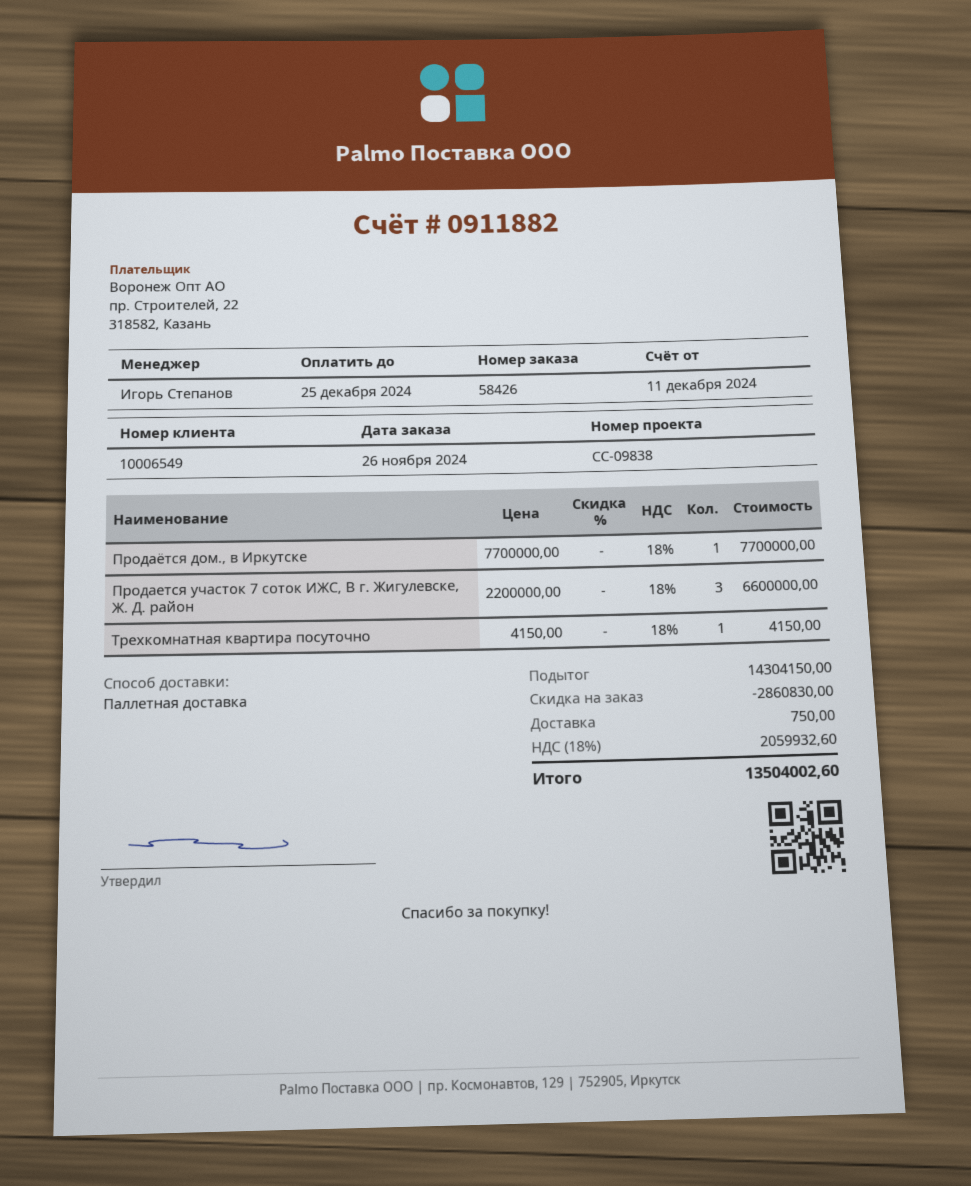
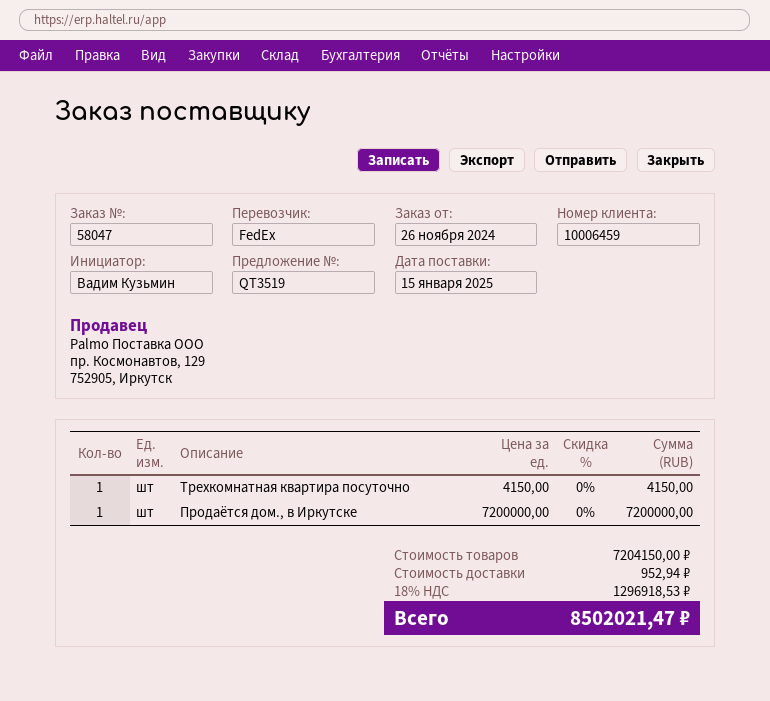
order number: 58426 -> 58047
customer number: 10006549 -> 10006459
shipping method: pallet freight -> FedEx
Продаётся дом., в Иркутске: 1 x 7700000.00 = 7700000.00 -> 1 x 7200000.00 = 7200000.00
Продается участок 7 соток ИЖС, В г. Жигулевске, Ж. Д. район: 3 x 2200000.00 = 6600000.00 -> none
subtotal: 14304150.00 -> 7204150.00
discount: 2860830.00 -> none
shipping: 750.00 -> 952.94
tax: 18% = 2059932.60 -> 18% = 1296918.53
total: 13504002.60 -> 8502021.47

